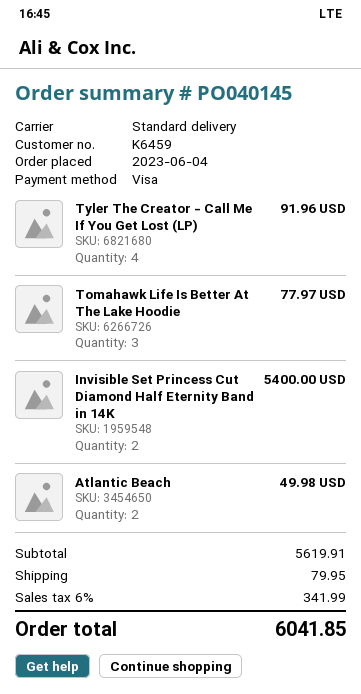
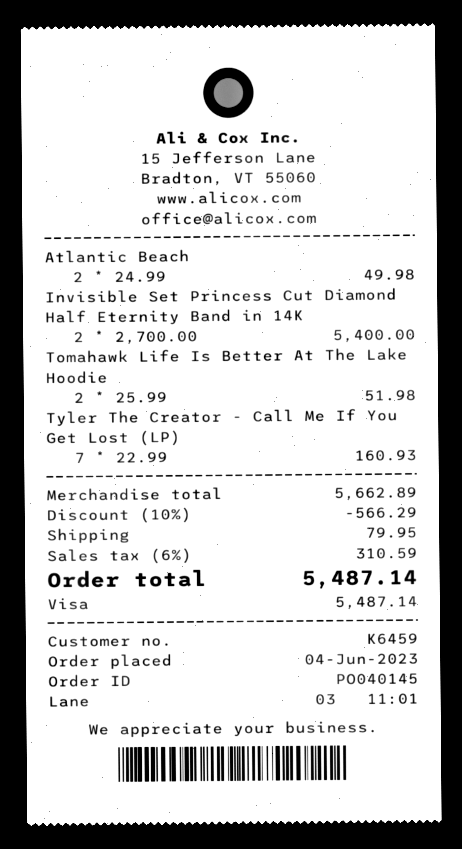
Tyler The Creator - Call Me If You Get Lost (LP): 4 for 91.96 -> 7 for 160.93
Tomahawk Life Is Better At The Lake Hoodie: 3 for 77.97 -> 2 for 51.98
subtotal: 5619.91 -> 5662.89
discount: none -> 10% = 566.29
tax: 6% = 341.99 -> 6% = 310.59
total: 6041.85 -> 5487.14

